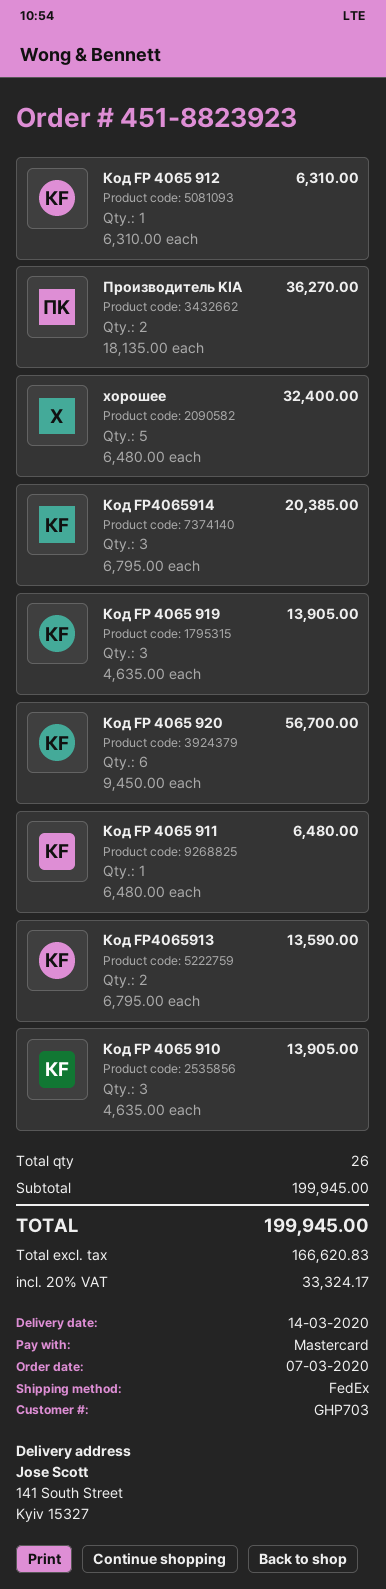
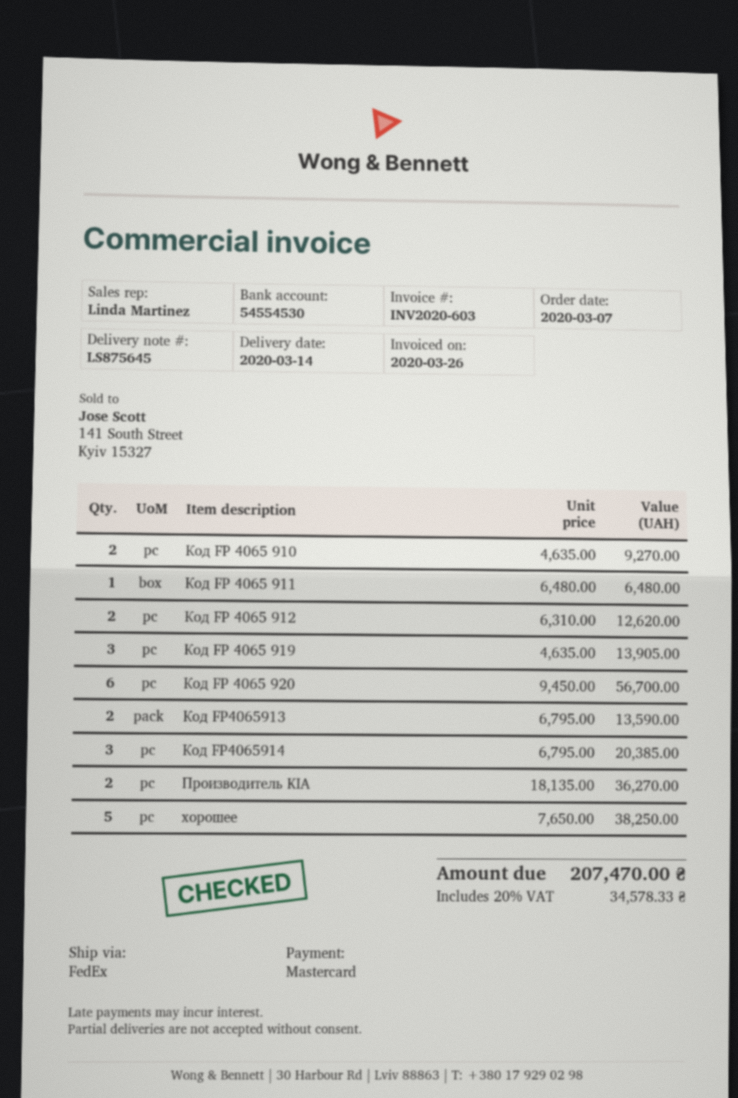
Код FP 4065 912: 1 x 6310.00 = 6310.00 -> 2 x 6310.00 = 12620.00
хорошее: 5 x 6480.00 = 32400.00 -> 5 x 7650.00 = 38250.00
Код FP 4065 910: 3 x 4635.00 = 13905.00 -> 2 x 4635.00 = 9270.00
tax: 20% = 33324.17 -> 20% = 34578.33
total: 199945.00 -> 207470.00

